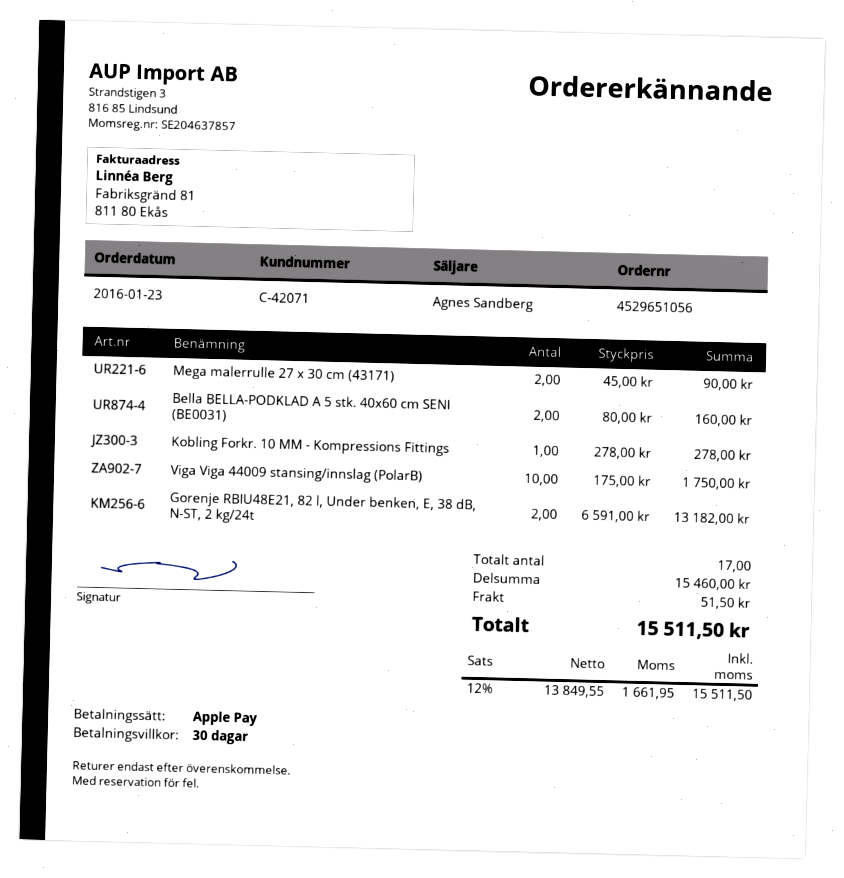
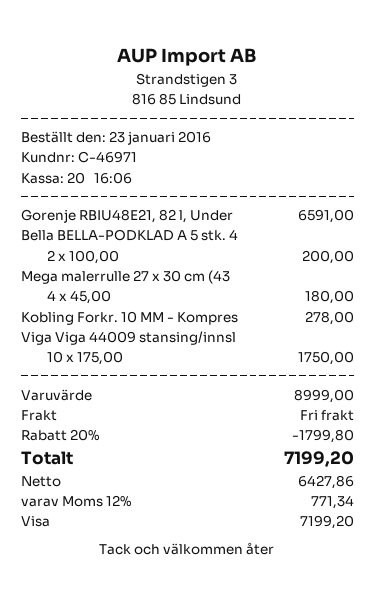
customer number: C-42071 -> C-46971
payment method: Apple Pay -> Visa
Mega malerrulle 27 x 30 cm (43171): 2 x 45.00 = 90.00 -> 4 x 45.00 = 180.00
Bella BELLA-PODKLAD A 5 stk. 40x60 cm SENI (BE0031): 2 x 80.00 = 160.00 -> 2 x 100.00 = 200.00
Gorenje RBIU48E21, 82 l, Under benken, E, 38 dB, N-ST, 2 kg/24t: 2 x 6591.00 = 13182.00 -> 1 x 6591.00 = 6591.00
subtotal: 15460.00 -> 8999.00
discount: none -> 20% = 1799.80
shipping: 51.50 -> 0.00
net: 13849.55 -> 6427.86
tax: 12% = 1661.95 -> 12% = 771.34
total: 15511.50 -> 7199.20

